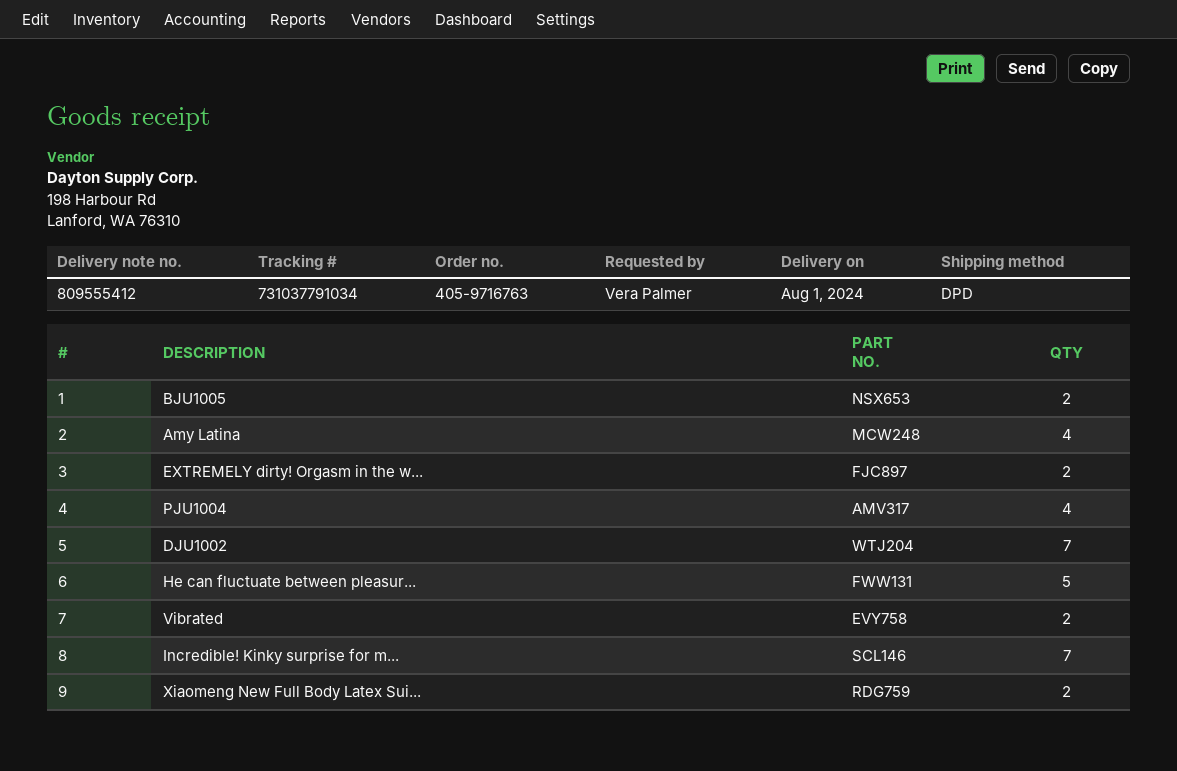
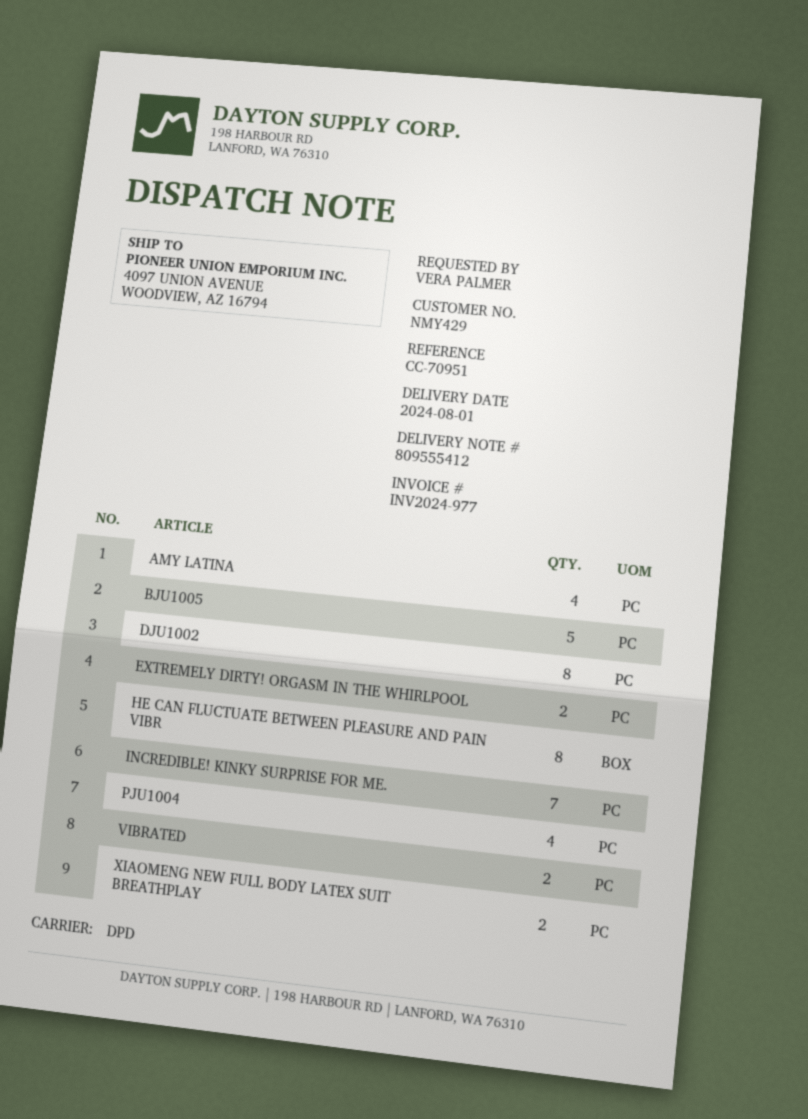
BJU1005: 2 -> 5
DJU1002: 7 -> 8
He can fluctuate between pleasur...: 5 -> 8

